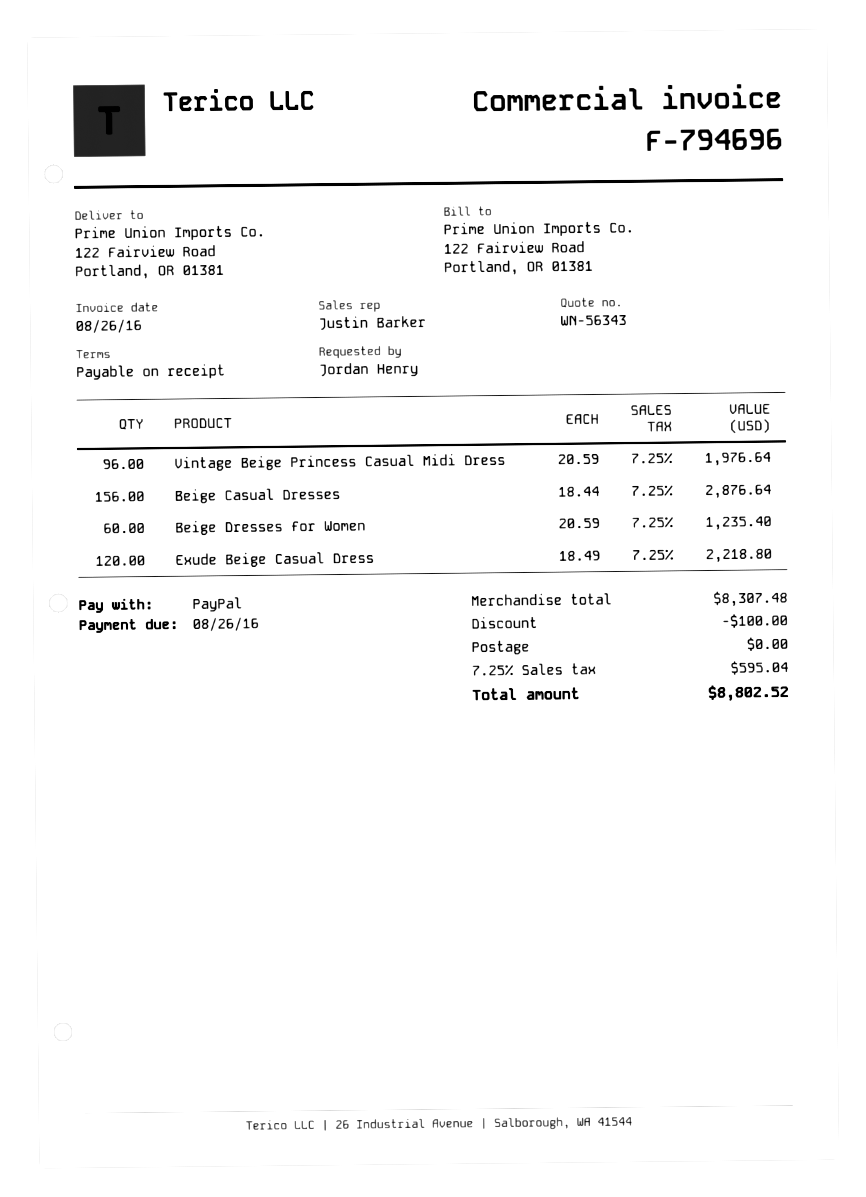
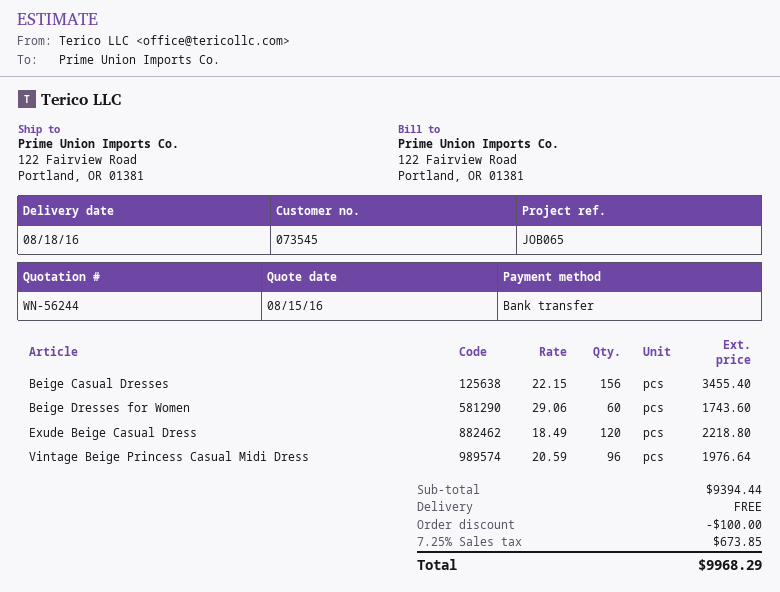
quote number: WN-56343 -> WN-56244
payment method: PayPal -> bank transfer
Beige Casual Dresses: 156 x 18.44 = 2876.64 -> 156 x 22.15 = 3455.40
Beige Dresses for Women: 60 x 20.59 = 1235.40 -> 60 x 29.06 = 1743.60
subtotal: 8307.48 -> 9394.44
tax: 7.25% = 595.04 -> 7.25% = 673.85
total: 8802.52 -> 9968.29

